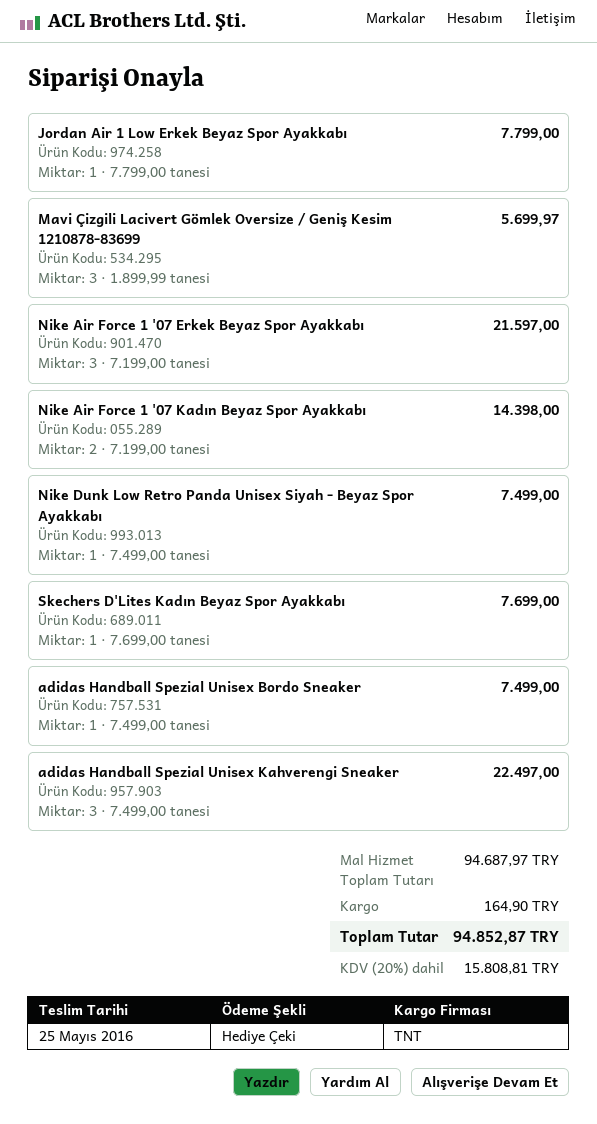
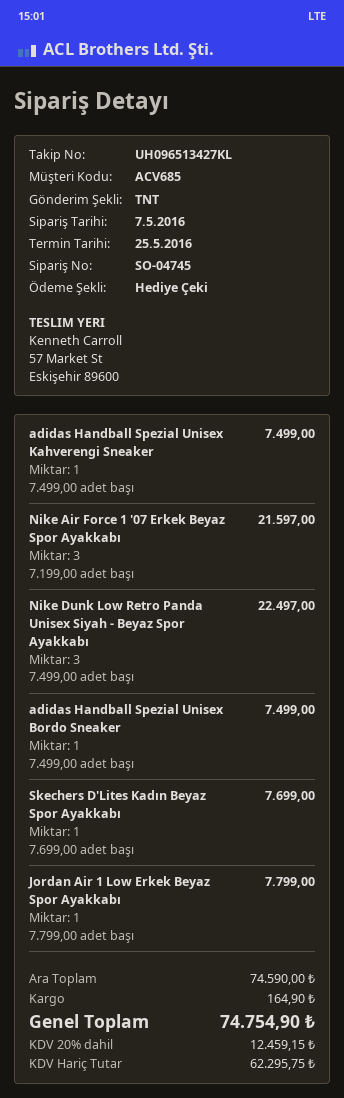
Mavi Çizgili Lacivert Gömlek Oversize / Geniş Kesim 1210878-83699: 3 x 1899.99 = 5699.97 -> none
Nike Air Force 1 '07 Kadın Beyaz Spor Ayakkabı: 2 x 7199.00 = 14398.00 -> none
Nike Dunk Low Retro Panda Unisex Siyah - Beyaz Spor Ayakkabı: 1 x 7499.00 = 7499.00 -> 3 x 7499.00 = 22497.00
adidas Handball Spezial Unisex Kahverengi Sneaker: 3 x 7499.00 = 22497.00 -> 1 x 7499.00 = 7499.00
subtotal: 94687.97 -> 74590.00
tax: 20% = 15808.81 -> 20% = 12459.15
total: 94852.87 -> 74754.90

